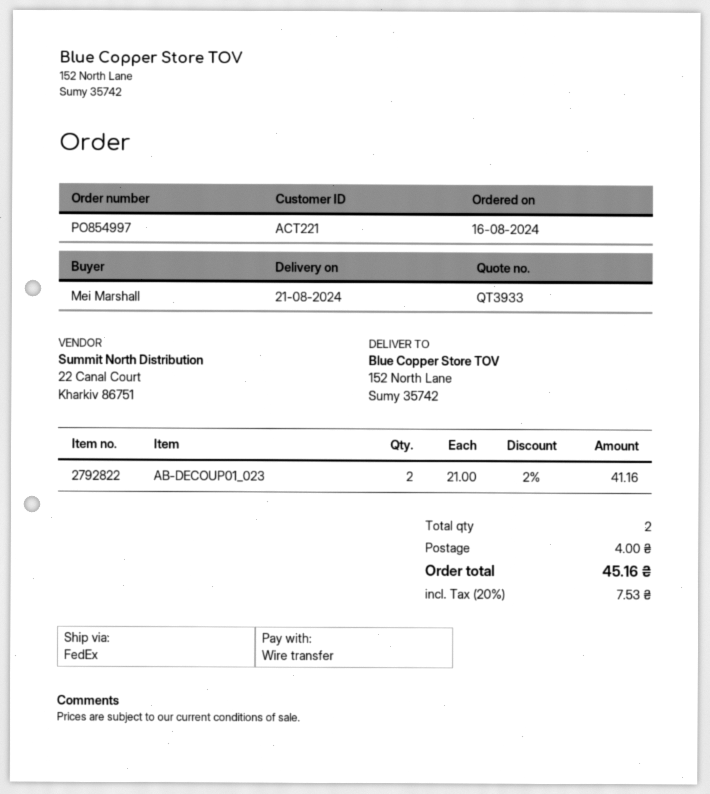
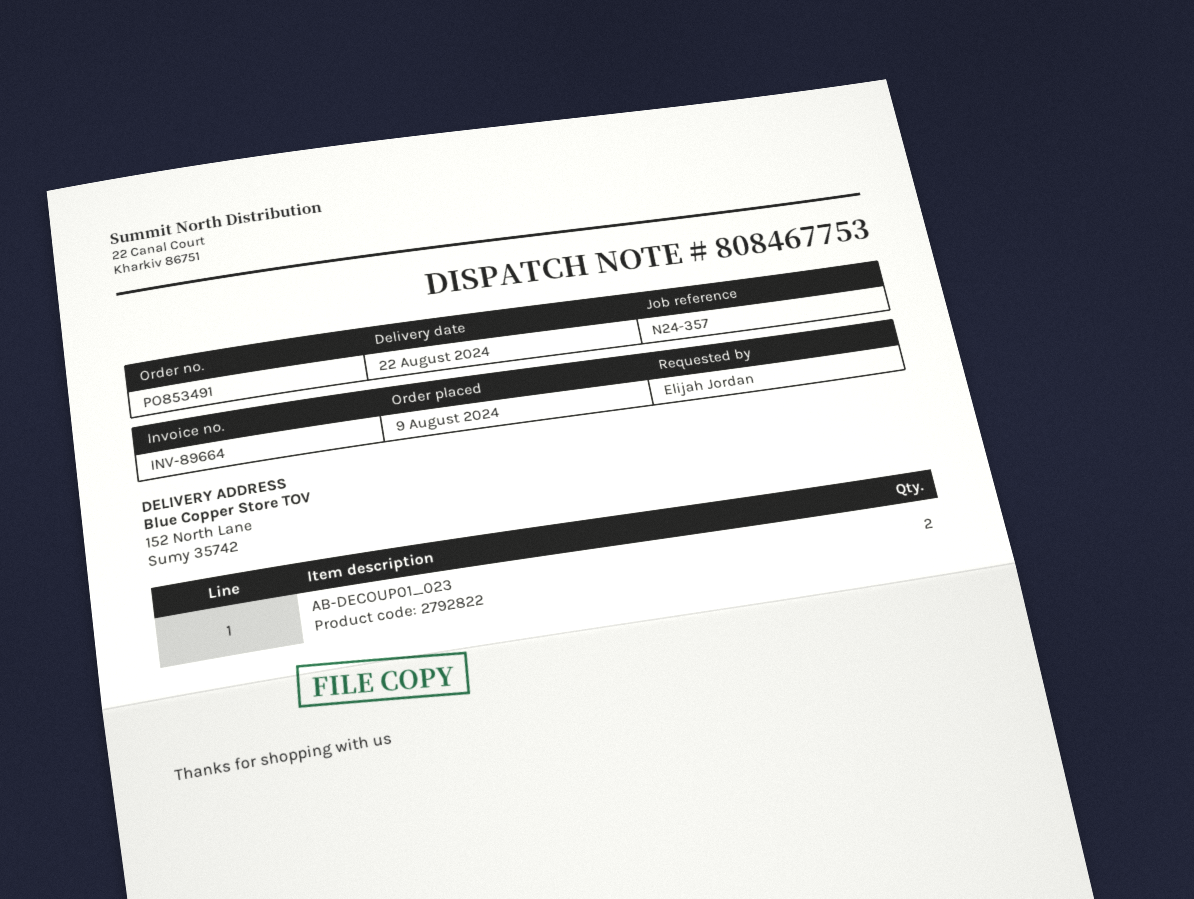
order number: PO854997 -> PO853491
order date: 2024-08-16 -> 2024-08-09
delivery date: 2024-08-21 -> 2024-08-22
ordered by: Mei Marshall -> Elijah Jordan

